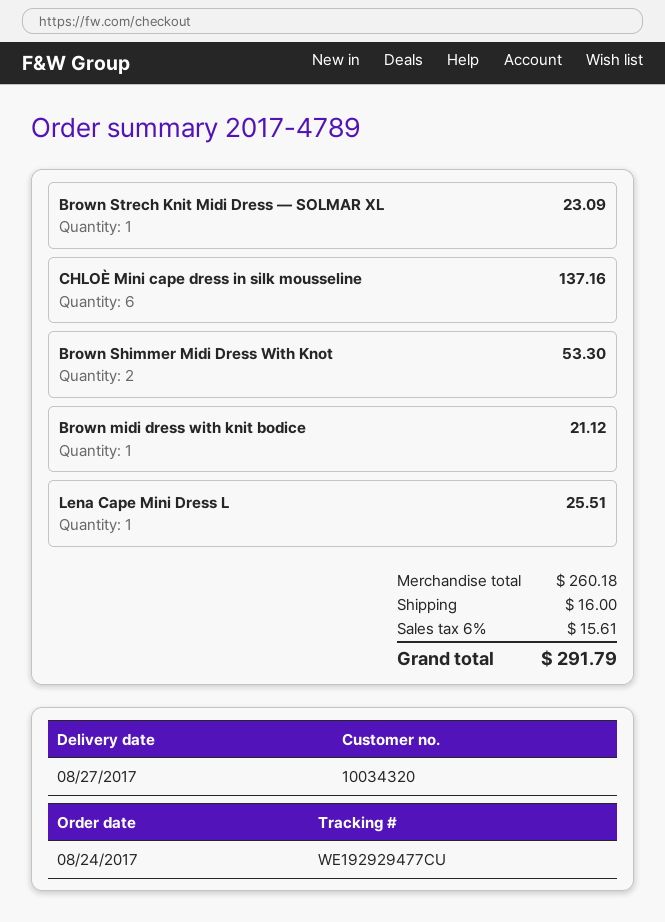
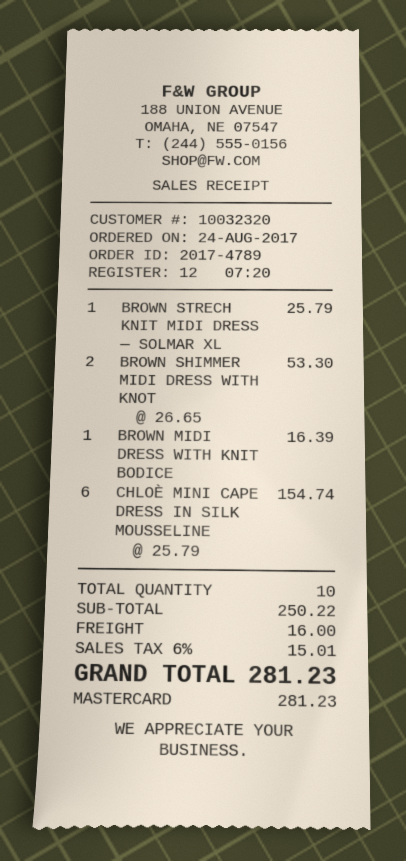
customer number: 10034320 -> 10032320
Brown Strech Knit Midi Dress — SOLMAR XL: 1 for 23.09 -> 1 for 25.79
CHLOÈ Mini cape dress in silk mousseline: 6 for 137.16 -> 6 for 154.74
Brown midi dress with knit bodice: 1 for 21.12 -> 1 for 16.39
Lena Cape Mini Dress L: 1 for 25.51 -> none
subtotal: 260.18 -> 250.22
tax: 6% = 15.61 -> 6% = 15.01
total: 291.79 -> 281.23

